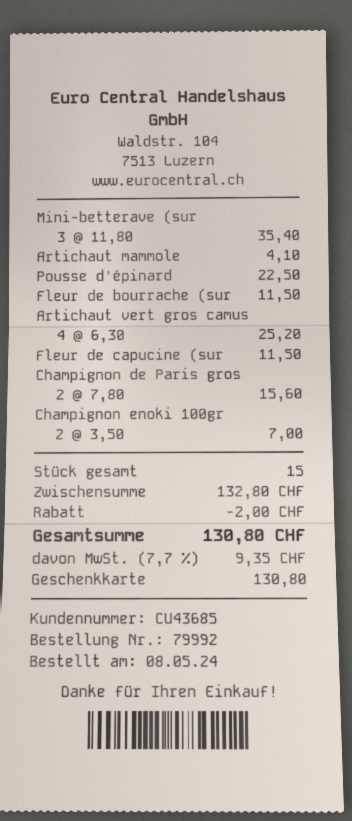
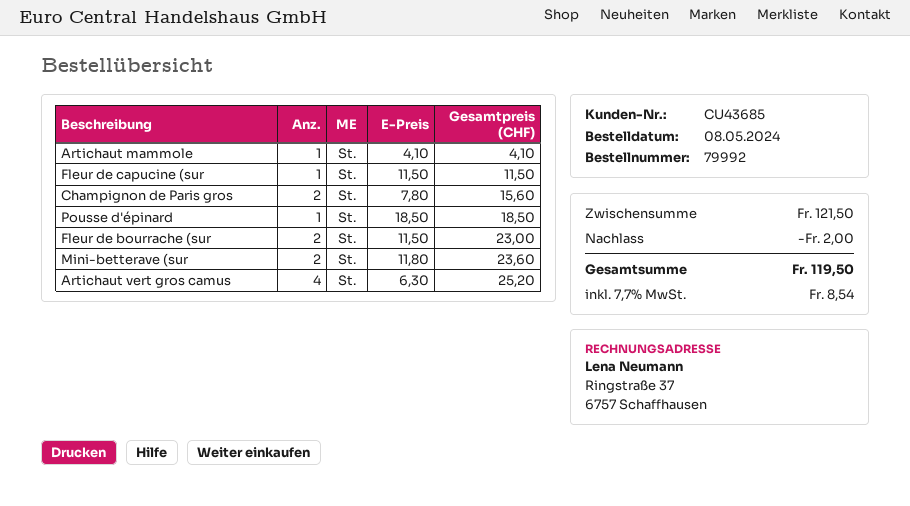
Mini-betterave (sur: 3 x 11.80 = 35.40 -> 2 x 11.80 = 23.60
Pousse d'épinard: 1 x 22.50 = 22.50 -> 1 x 18.50 = 18.50
Fleur de bourrache (sur: 1 x 11.50 = 11.50 -> 2 x 11.50 = 23.00
Champignon enoki 100gr: 2 x 3.50 = 7.00 -> none
subtotal: 132.80 -> 121.50
tax: 7.7% = 9.35 -> 7.7% = 8.54
total: 130.80 -> 119.50

